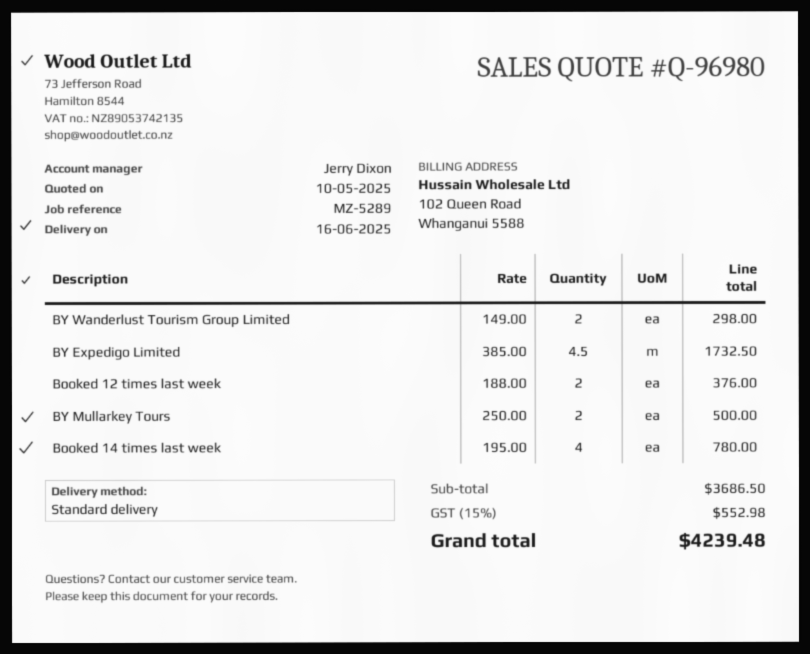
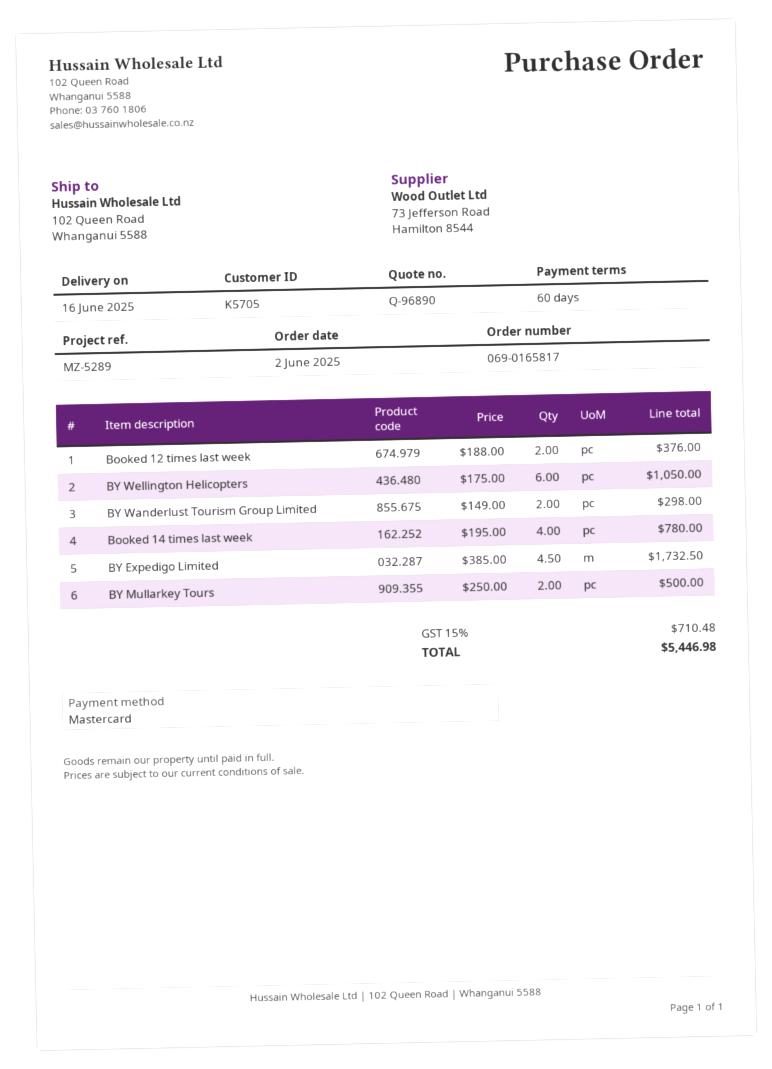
quote number: Q-96980 -> Q-96890
BY Wellington Helicopters: none -> 6 x 175.00 = 1050.00
tax: 15% = 552.98 -> 15% = 710.48
total: 4239.48 -> 5446.98

